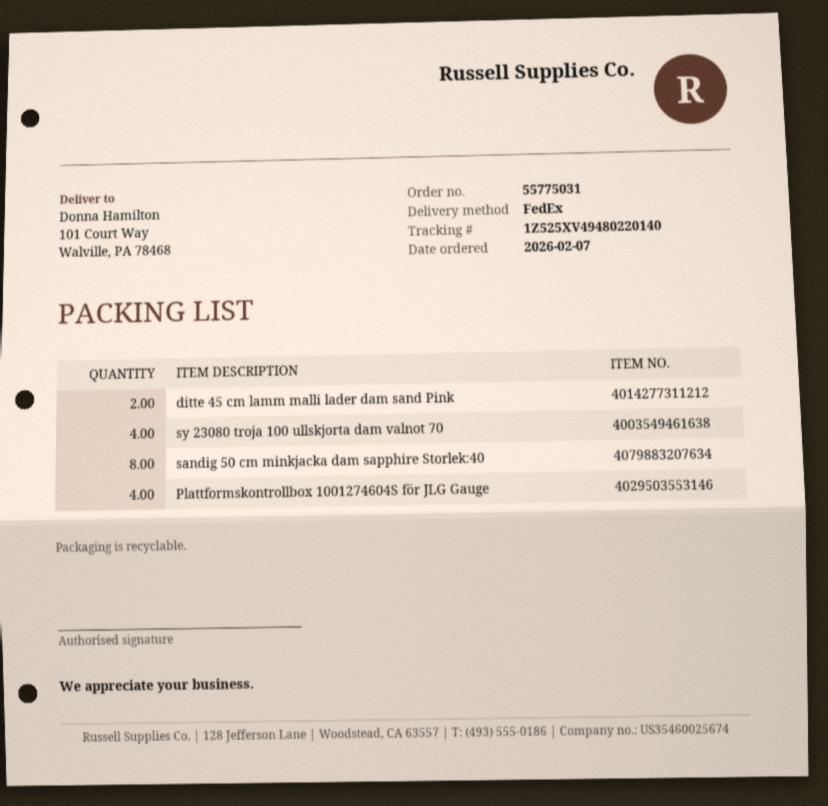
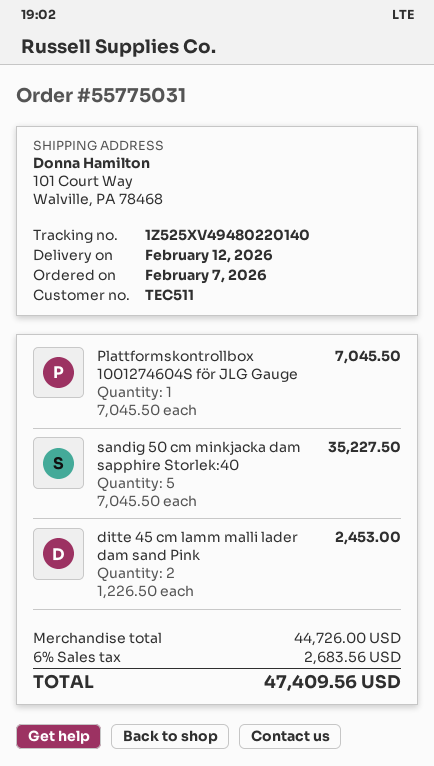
sy 23080 troja 100 ullskjorta dam valnot 70: 4 -> none
sandig 50 cm minkjacka dam sapphire Storlek:40: 8 -> 5
Plattformskontrollbox 1001274604S för JLG Gauge: 4 -> 1

